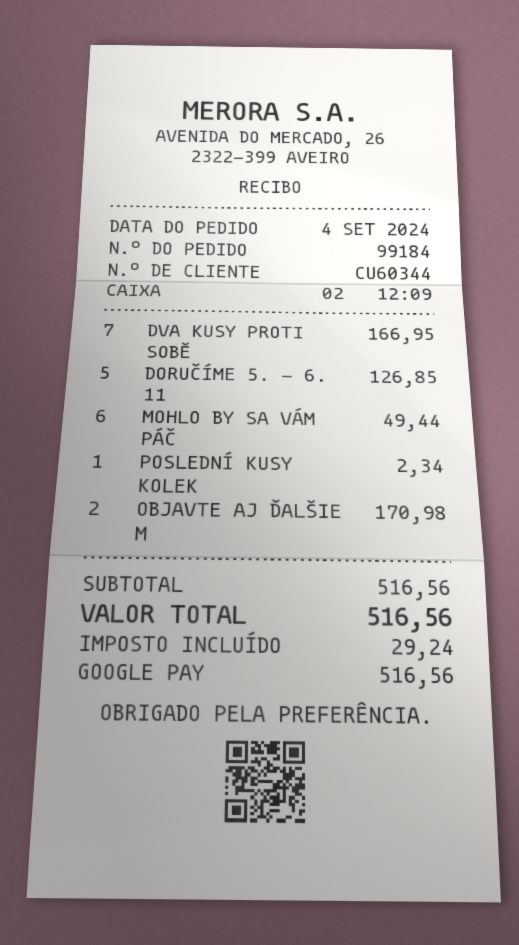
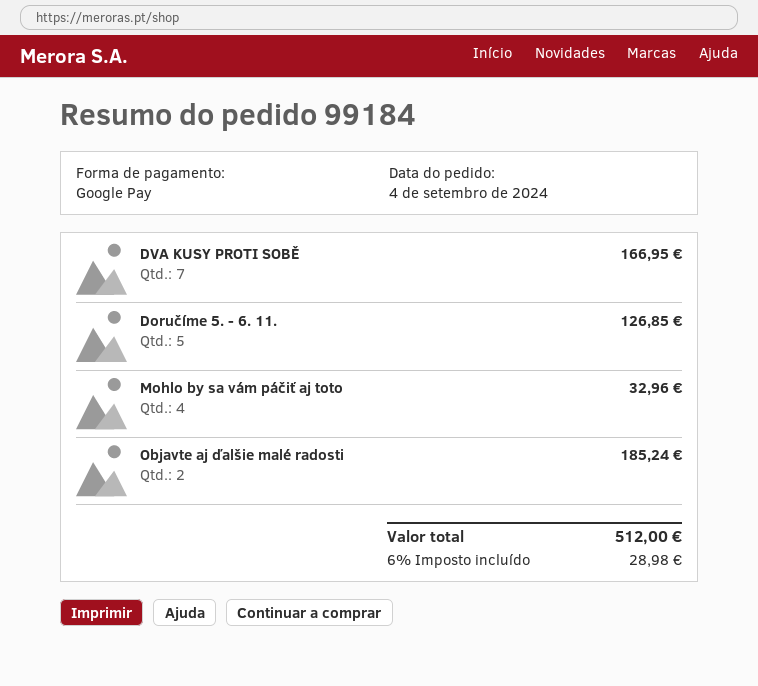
MOHLO BY SA VÁM PÁČ: 6 for 49.44 -> 4 for 32.96
POSLEDNÍ KUSY KOLEK: 1 for 2.34 -> none
OBJAVTE AJ ĎALŠIE M: 2 for 170.98 -> 2 for 185.24
tax: 29.24 -> 28.98
total: 516.56 -> 512.00

